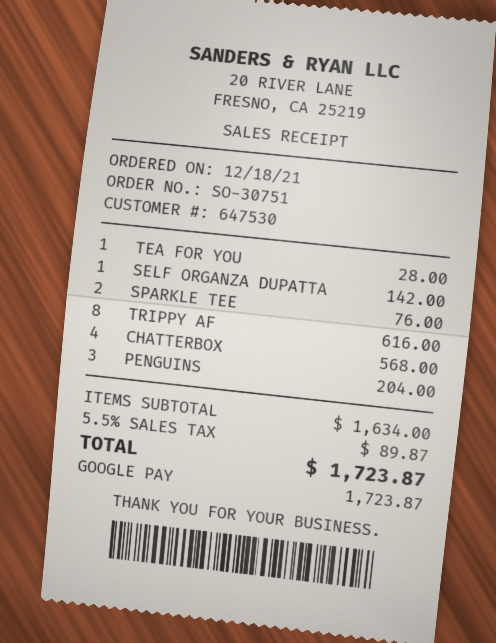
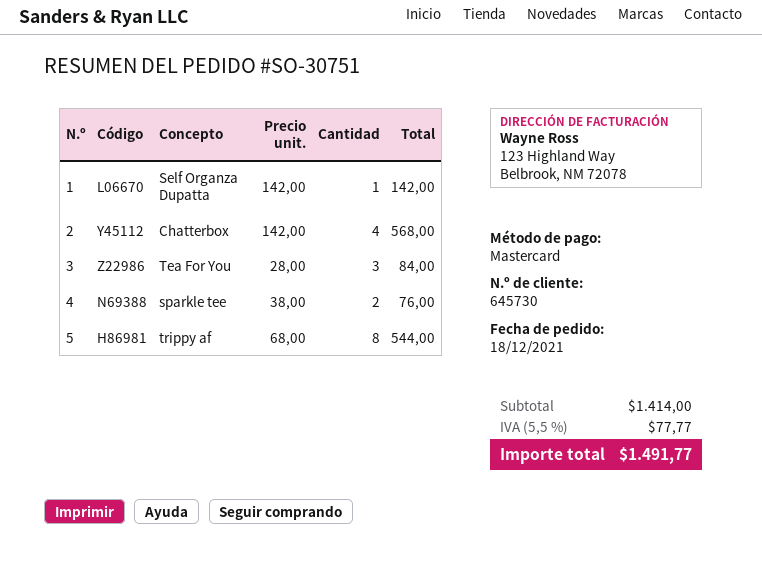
customer number: 647530 -> 645730
payment method: Google Pay -> Mastercard
TEA FOR YOU: 1 for 28.00 -> 3 for 84.00
TRIPPY AF: 8 for 616.00 -> 8 for 544.00
PENGUINS: 3 for 204.00 -> none
subtotal: 1634.00 -> 1414.00
tax: 5.5% = 89.87 -> 5.5% = 77.77
total: 1723.87 -> 1491.77

